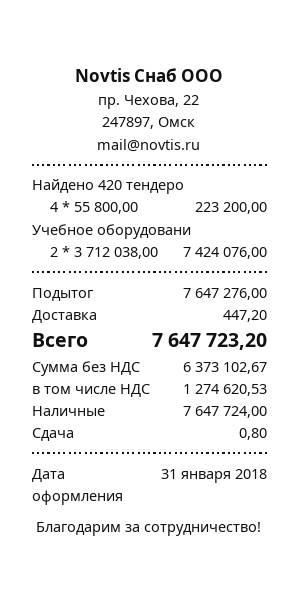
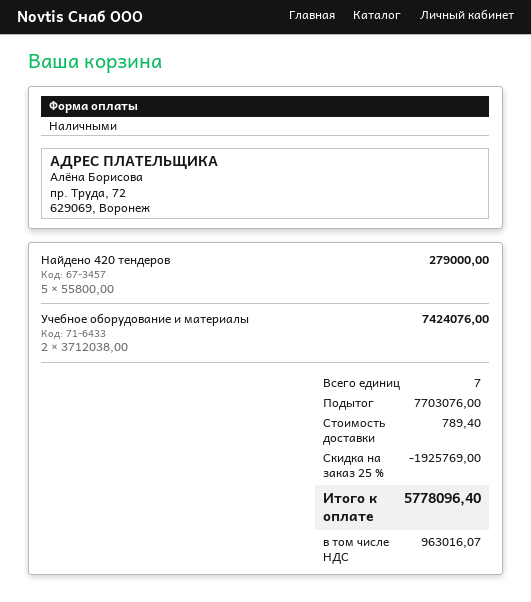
Найдено 420 тендеро: 4 x 55800.00 = 223200.00 -> 5 x 55800.00 = 279000.00
subtotal: 7647276.00 -> 7703076.00
discount: none -> 25% = 1925769.00
shipping: 447.20 -> 789.40
tax: 1274620.53 -> 963016.07
total: 7647723.20 -> 5778096.40

